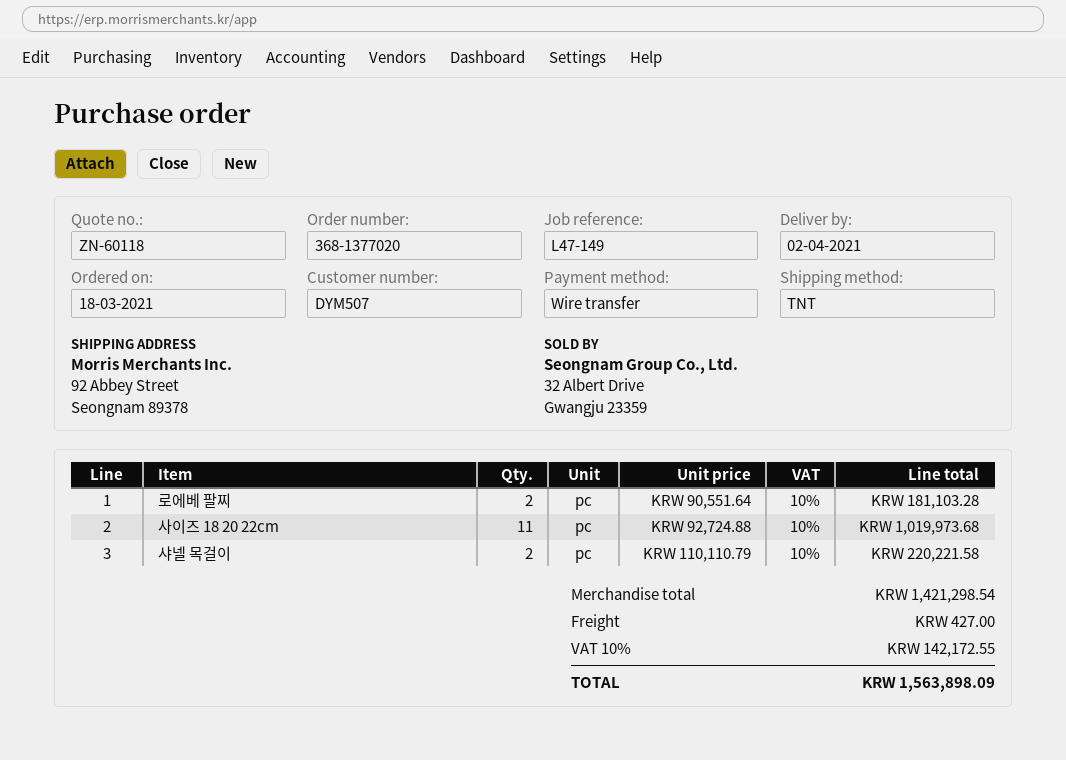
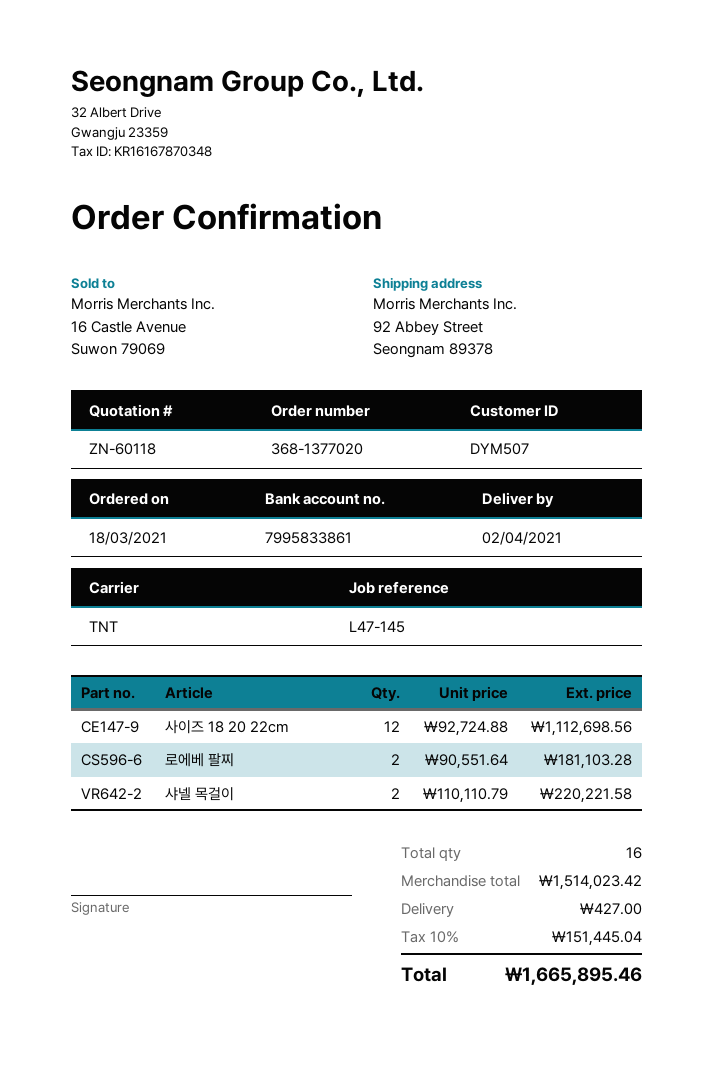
reference: L47-149 -> L47-145
사이즈 18 20 22cm: 11 x 92724.88 = 1019973.68 -> 12 x 92724.88 = 1112698.56
subtotal: 1421298.54 -> 1514023.42
tax: 10% = 142172.55 -> 10% = 151445.04
total: 1563898.09 -> 1665895.46

